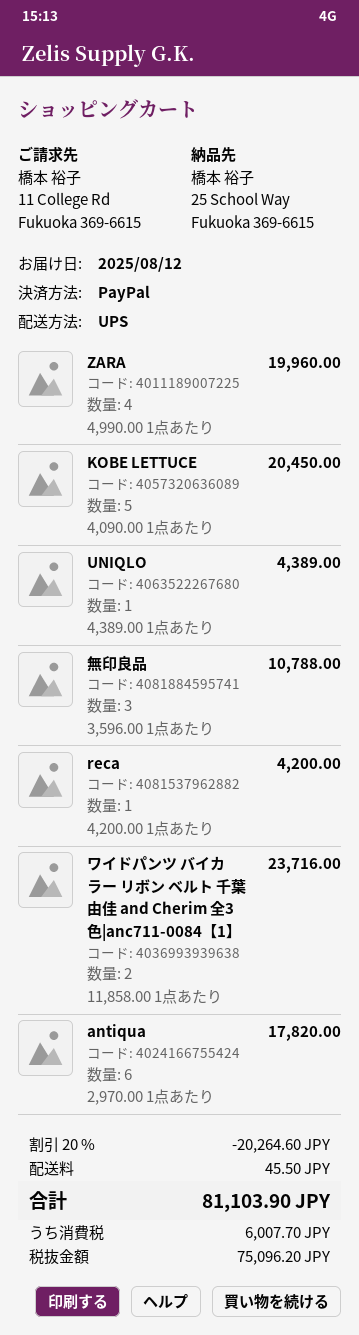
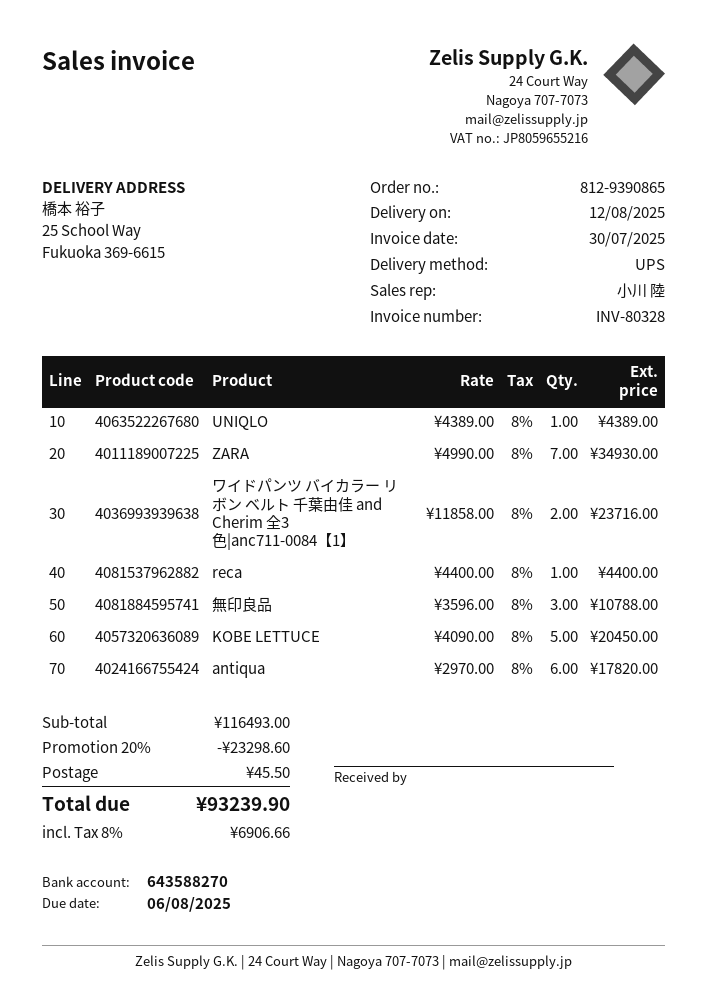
ZARA: 4 x 4990.00 = 19960.00 -> 7 x 4990.00 = 34930.00
reca: 1 x 4200.00 = 4200.00 -> 1 x 4400.00 = 4400.00
discount: 20% = 20264.60 -> 20% = 23298.60
tax: 6007.70 -> 6906.66
total: 81103.90 -> 93239.90

